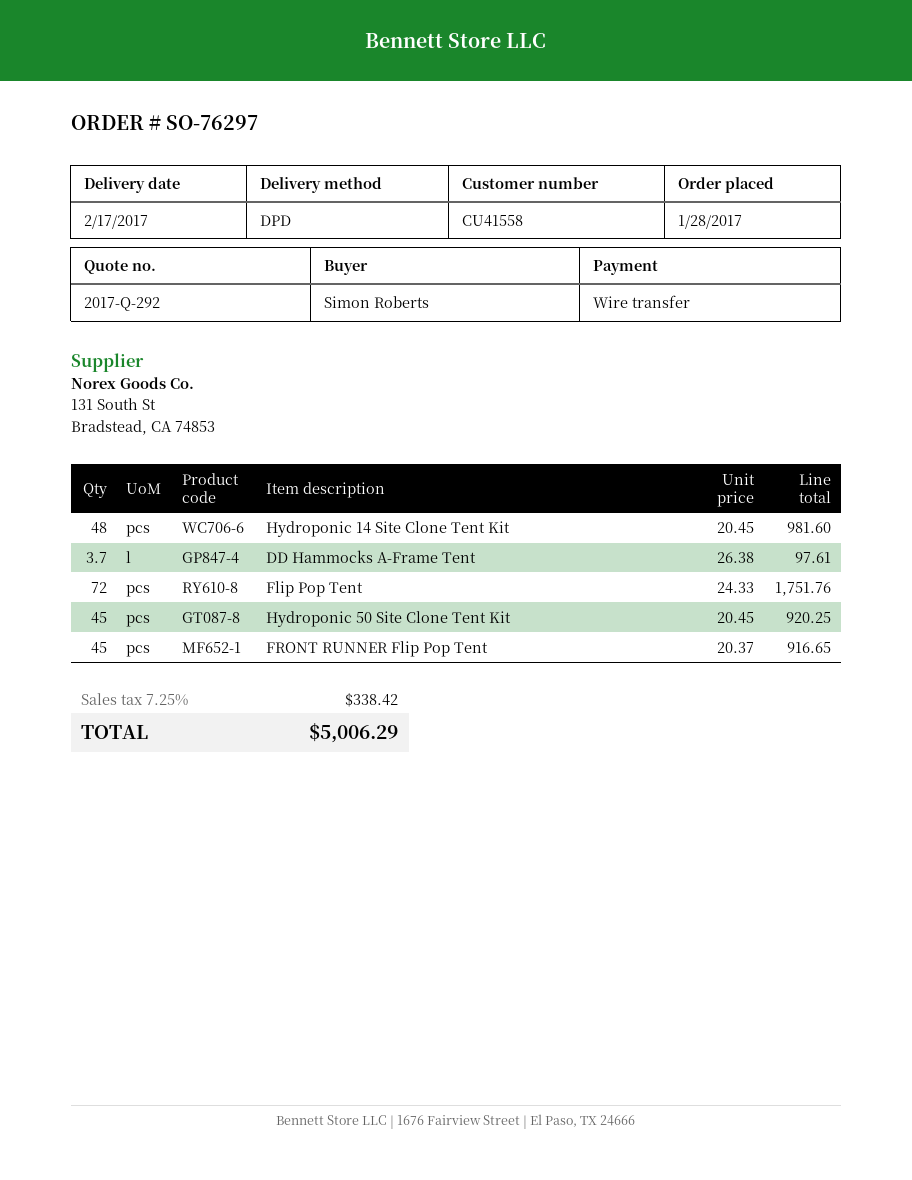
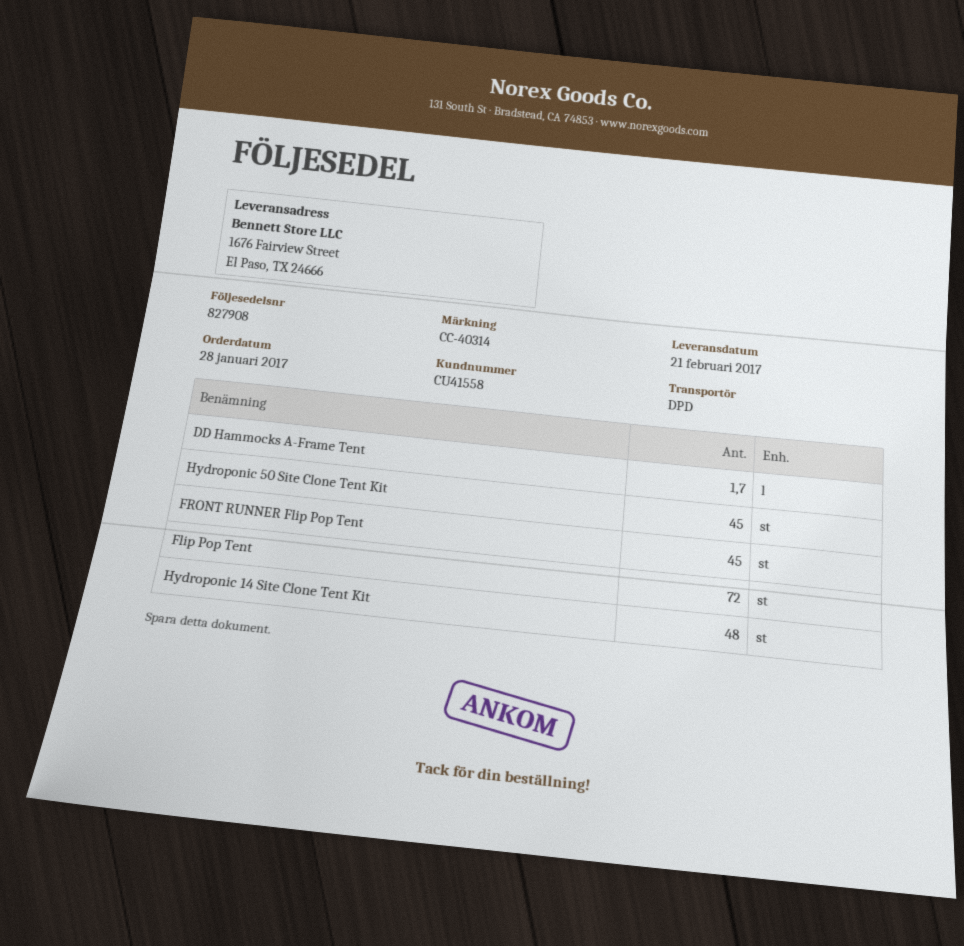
delivery date: 2017-02-17 -> 2017-02-21
DD Hammocks A-Frame Tent: 3.7 -> 1.7

